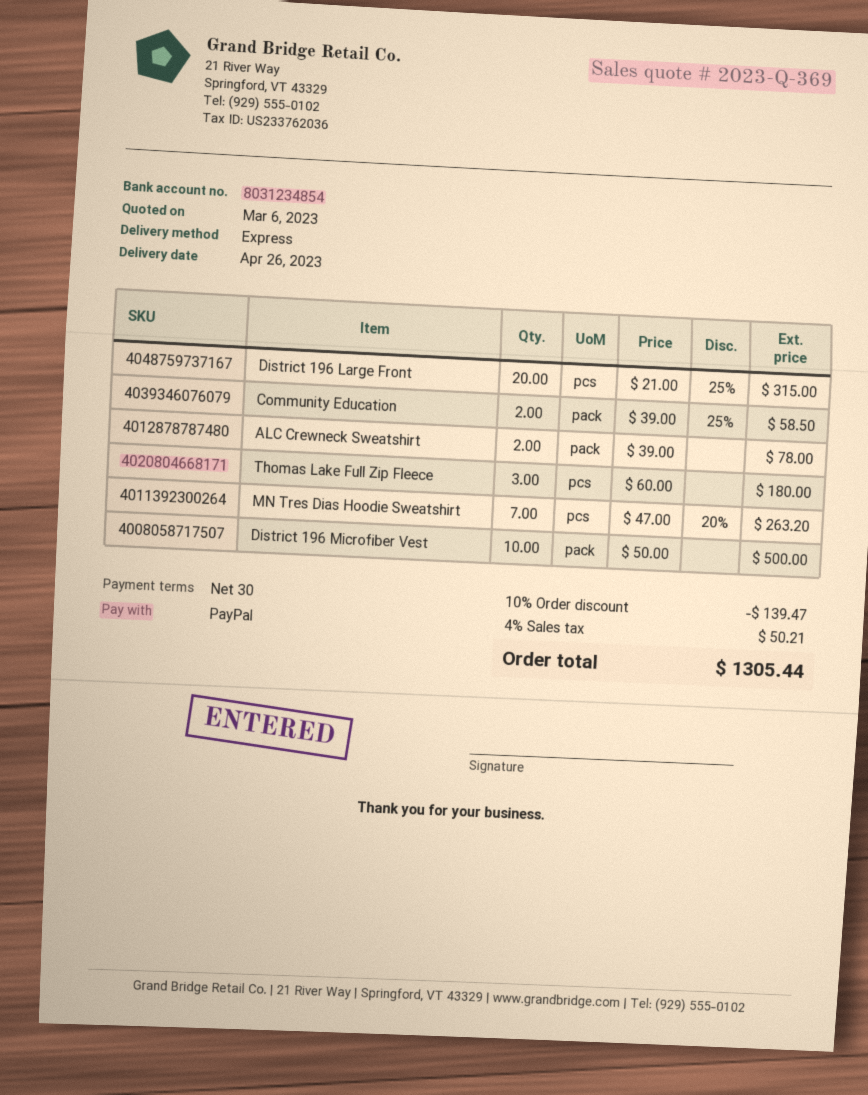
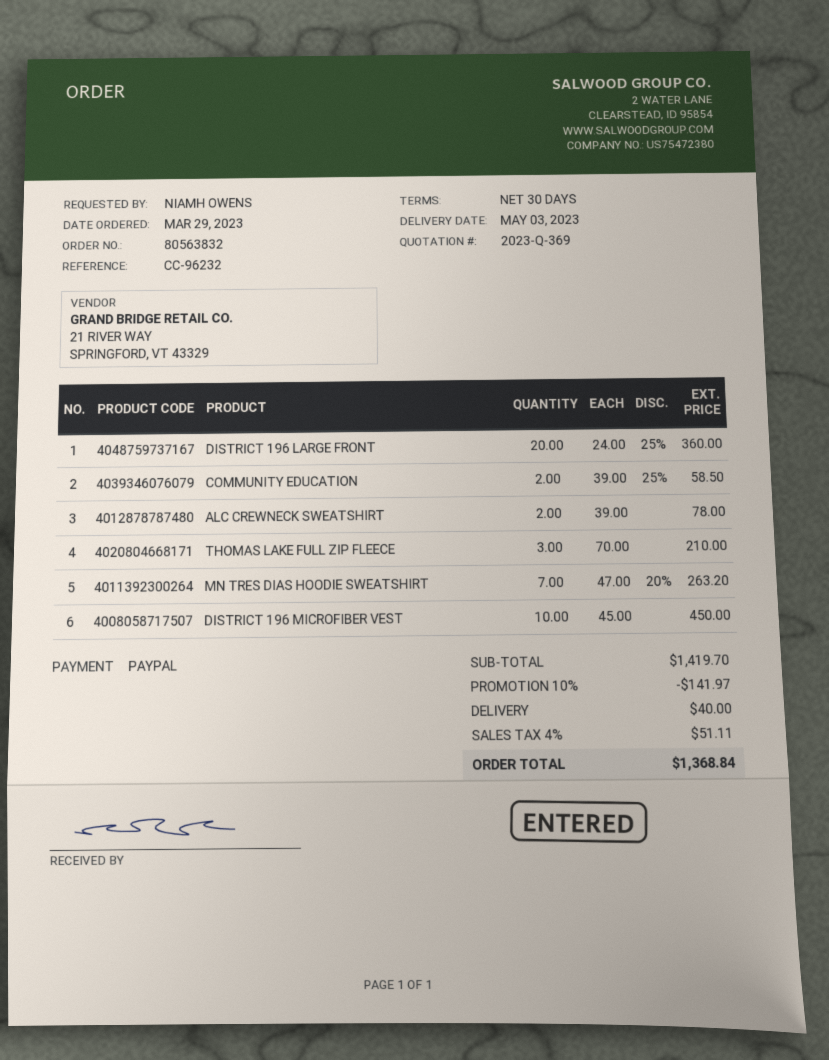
delivery date: 2023-04-26 -> 2023-05-03
District 196 Large Front: 20 x 21.00 - 25% = 315.00 -> 20 x 24.00 - 25% = 360.00
Thomas Lake Full Zip Fleece: 3 x 60.00 = 180.00 -> 3 x 70.00 = 210.00
District 196 Microfiber Vest: 10 x 50.00 = 500.00 -> 10 x 45.00 = 450.00
discount: 10% = 139.47 -> 10% = 141.97
shipping: none -> 40.00
tax: 4% = 50.21 -> 4% = 51.11
total: 1305.44 -> 1368.84

